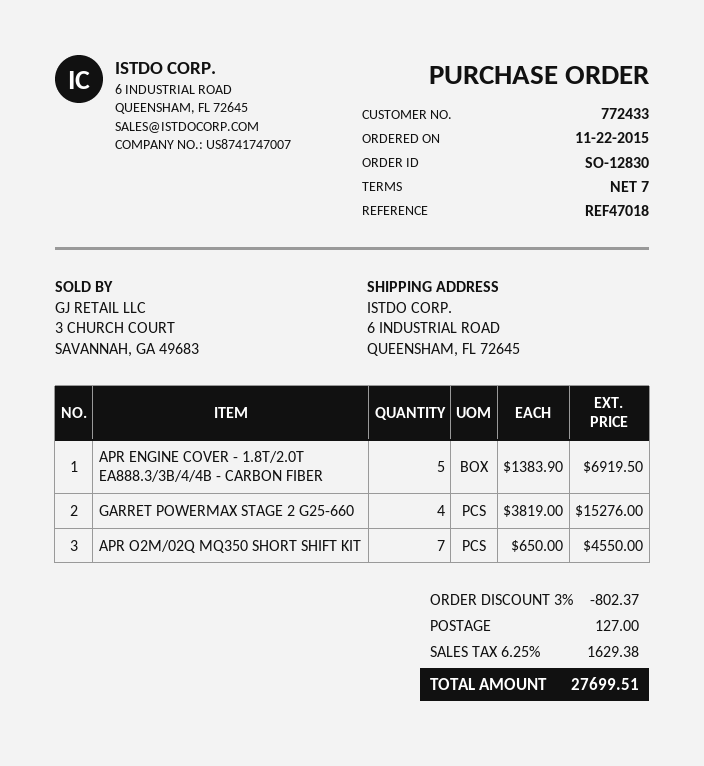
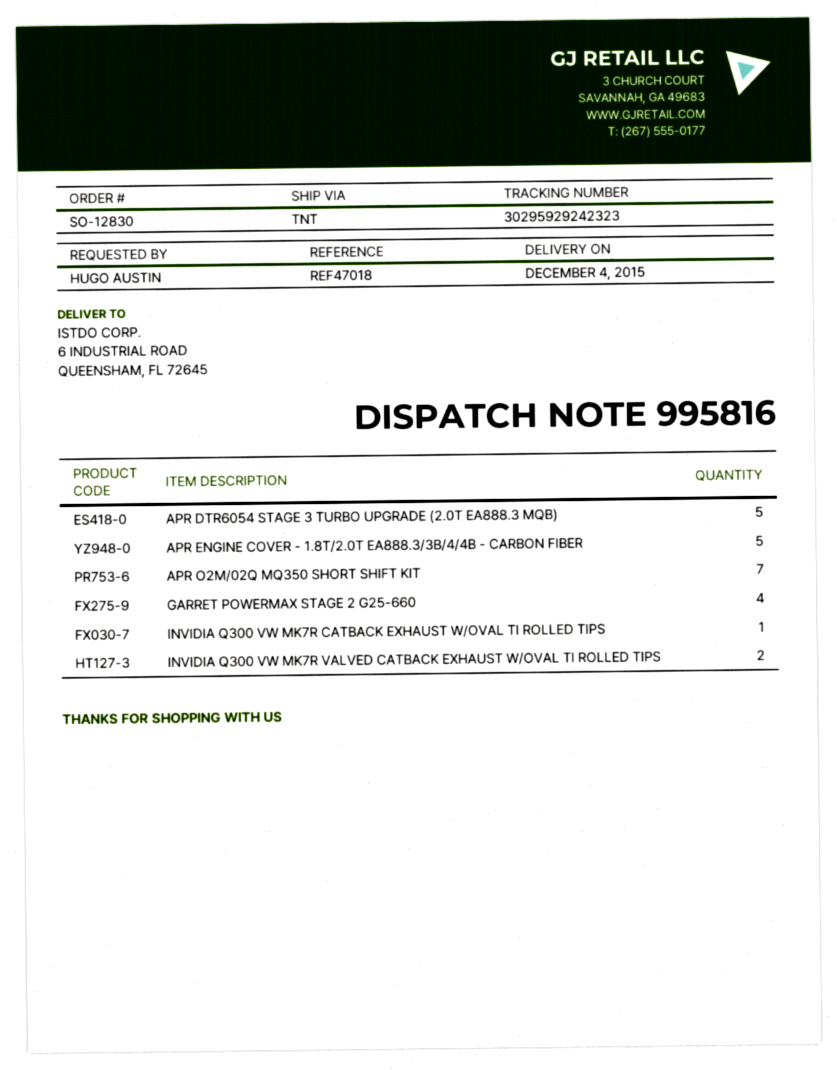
APR DTR6054 STAGE 3 TURBO UPGRADE (2.0T EA888.3 MQB): none -> 5
INVIDIA Q300 VW MK7R CATBACK EXHAUST W/OVAL TI ROLLED TIPS: none -> 1
INVIDIA Q300 VW MK7R VALVED CATBACK EXHAUST W/OVAL TI ROLLED TIPS: none -> 2

